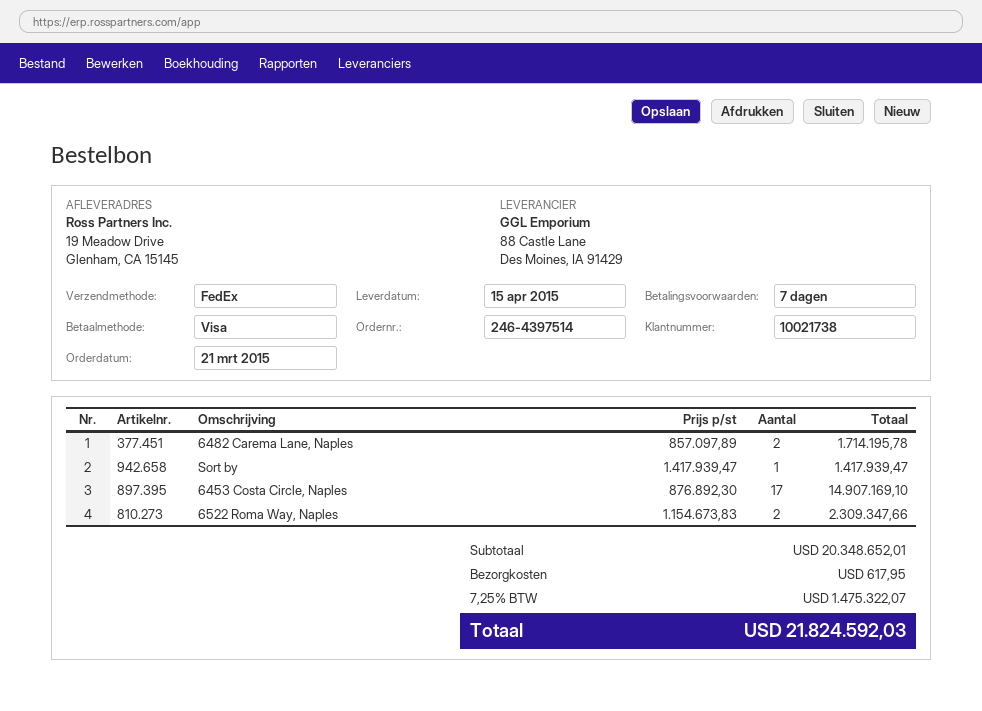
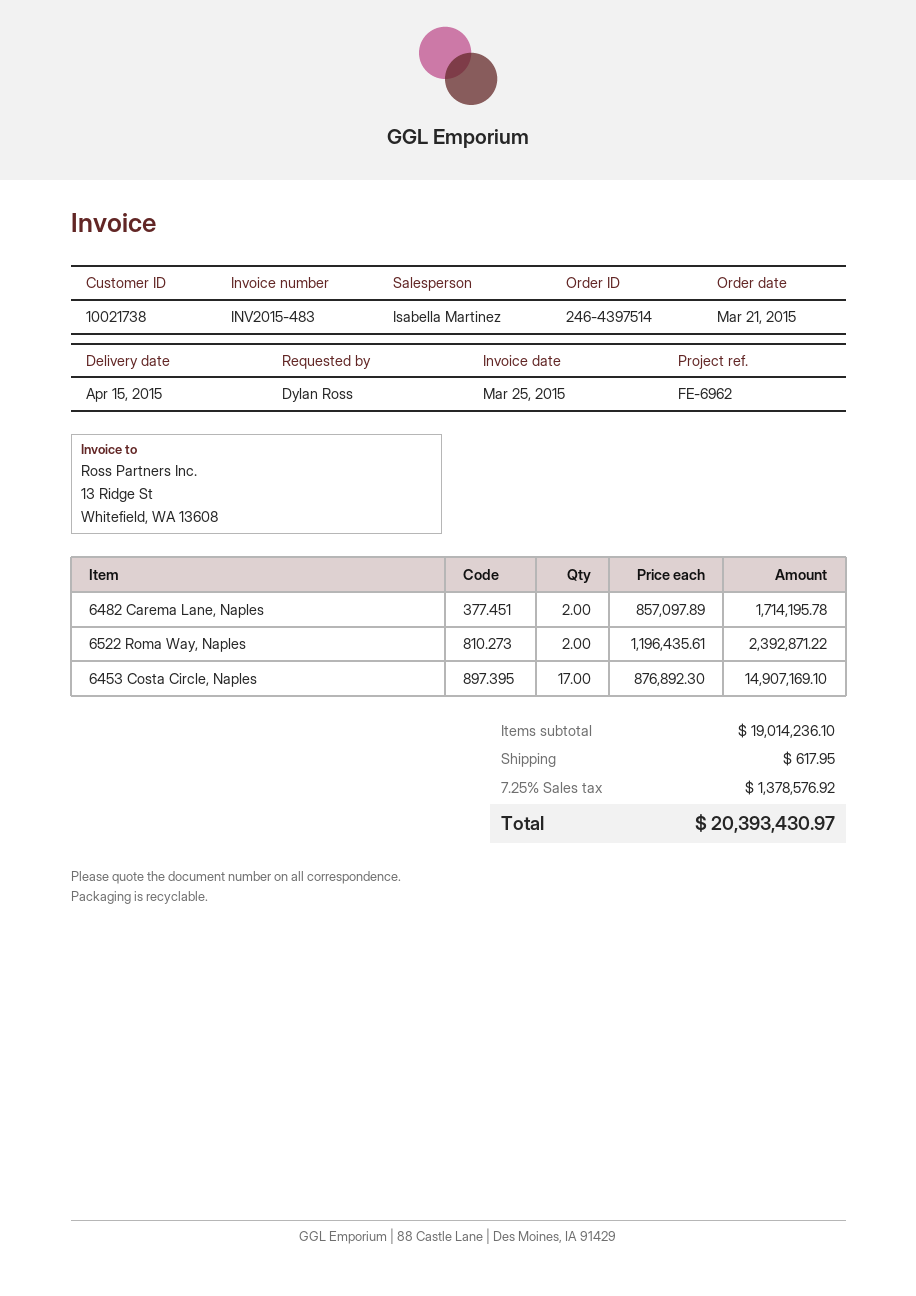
Sort by: 1 x 1417939.47 = 1417939.47 -> none
6522 Roma Way, Naples: 2 x 1154673.83 = 2309347.66 -> 2 x 1196435.61 = 2392871.22
subtotal: 20348652.01 -> 19014236.10
tax: 7.25% = 1475322.07 -> 7.25% = 1378576.92
total: 21824592.03 -> 20393430.97

